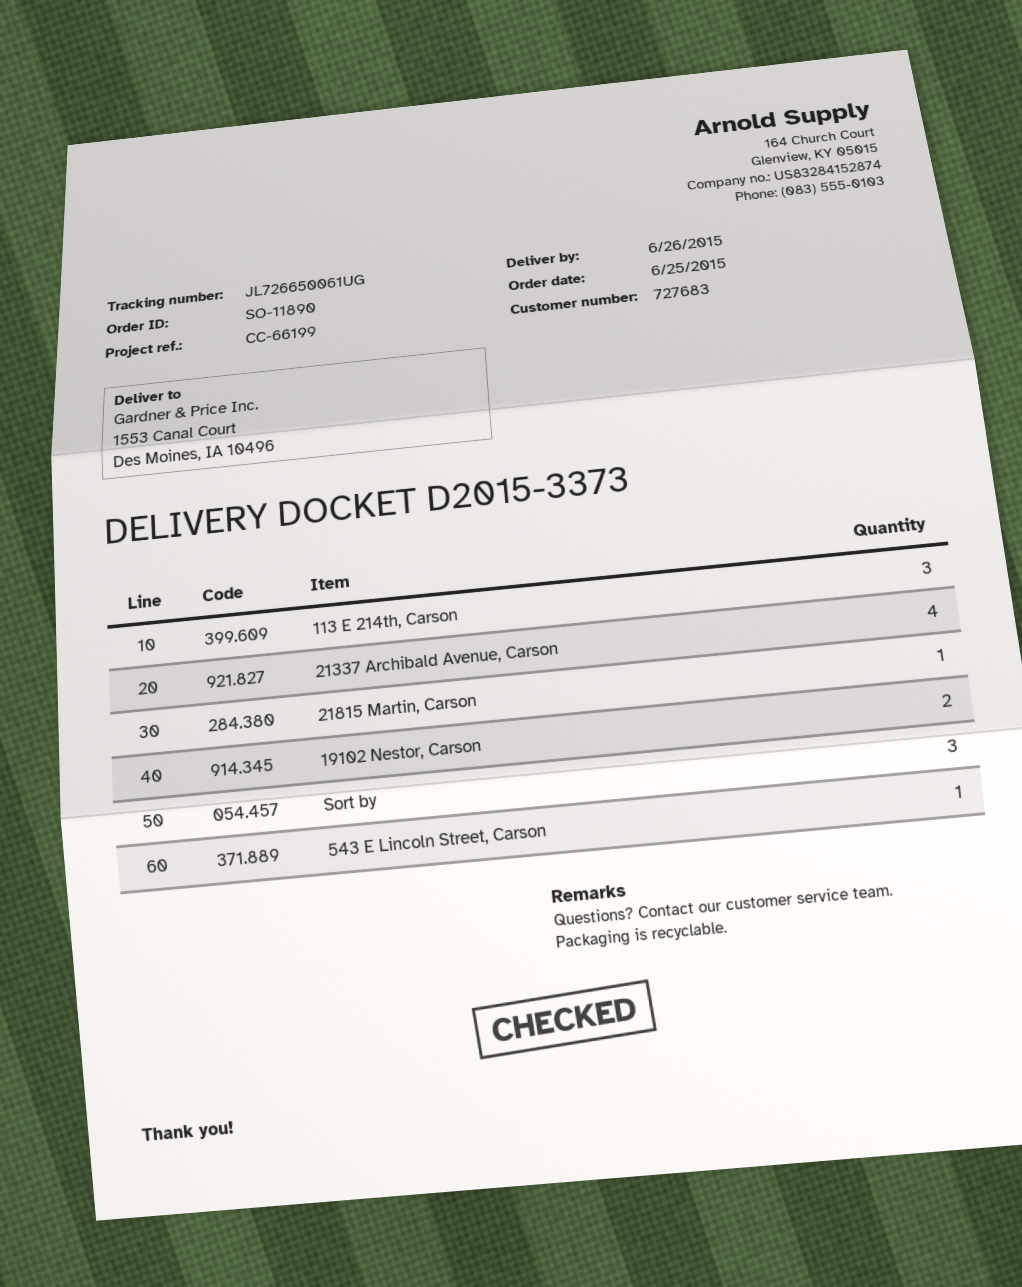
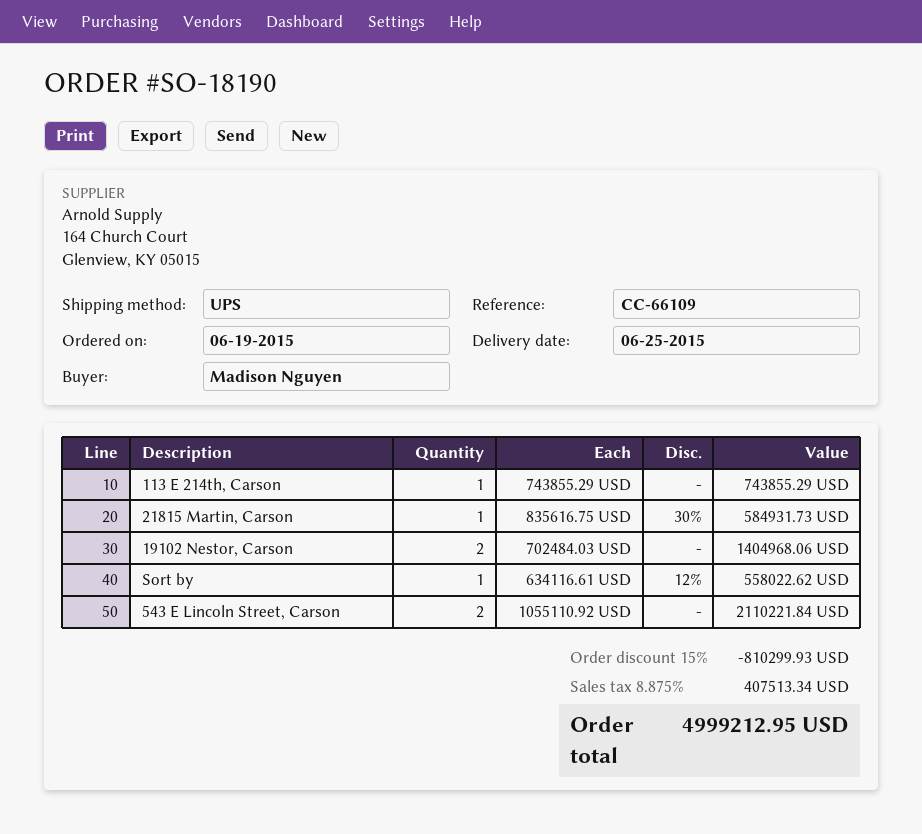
order number: SO-11890 -> SO-18190
order date: 2015-06-25 -> 2015-06-19
delivery date: 2015-06-26 -> 2015-06-25
reference: CC-66199 -> CC-66109
113 E 214th, Carson: 3 -> 1
21337 Archibald Avenue, Carson: 4 -> none
Sort by: 3 -> 1
543 E Lincoln Street, Carson: 1 -> 2

